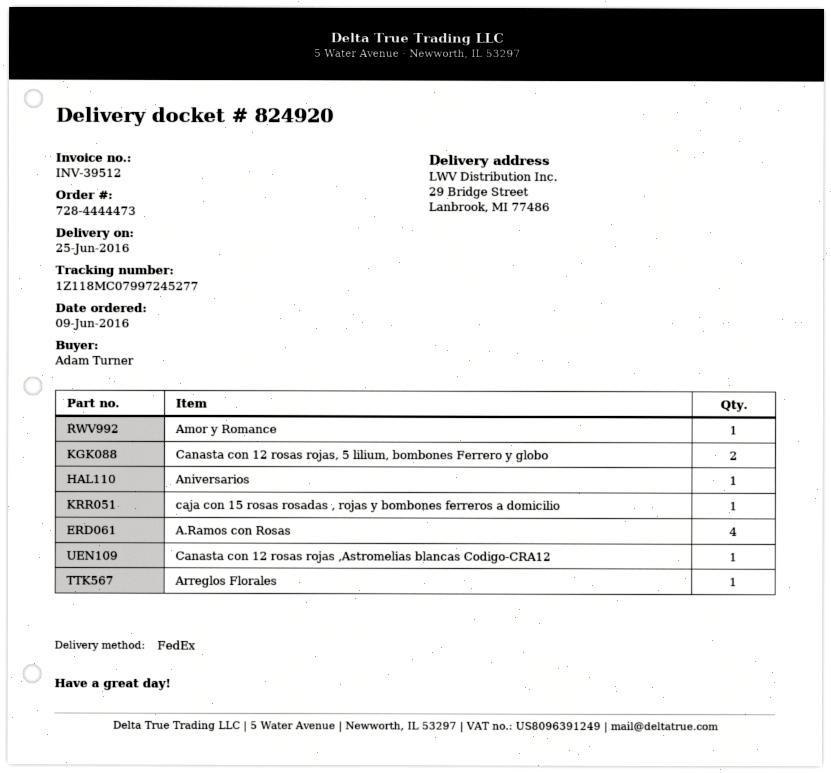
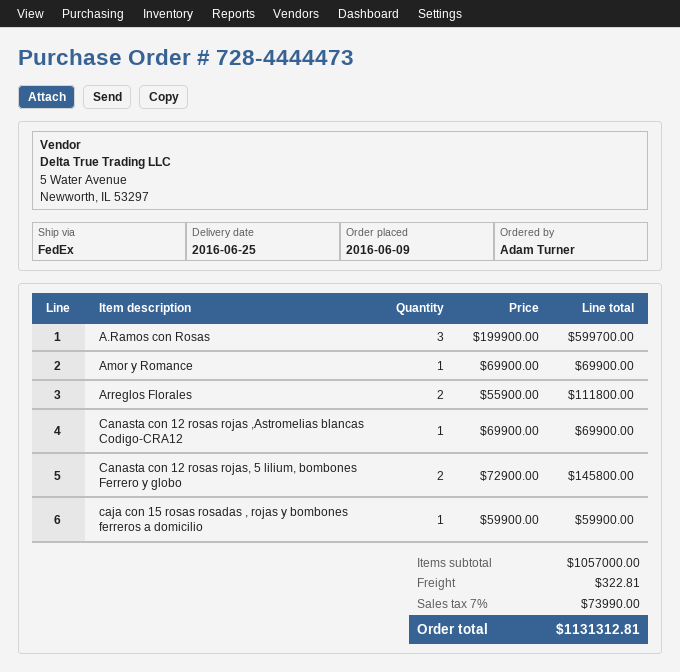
Aniversarios: 1 -> none
A.Ramos con Rosas: 4 -> 3
Arreglos Florales: 1 -> 2

